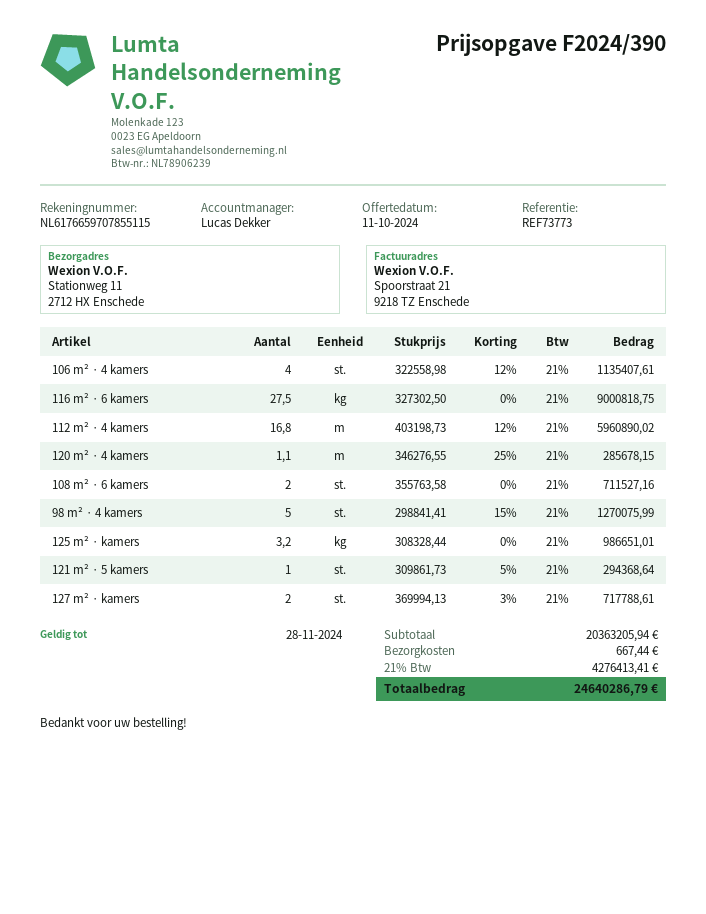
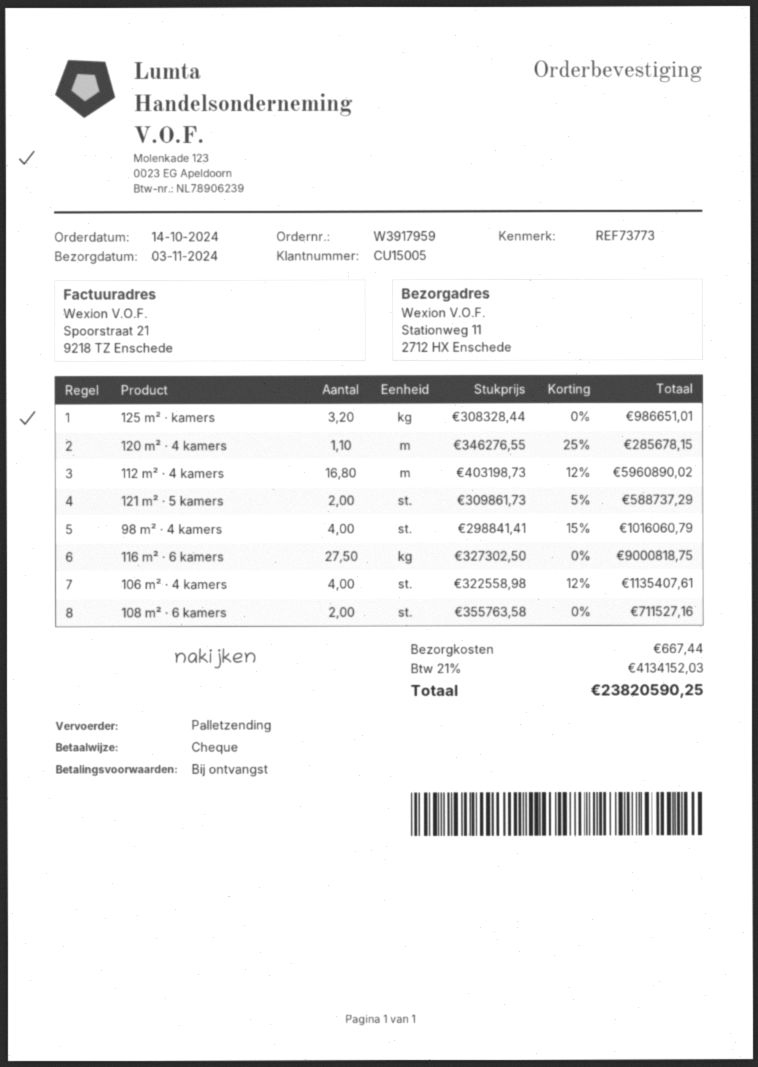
98 m² · 4 kamers: 5 x 298841.41 - 15% = 1270075.99 -> 4 x 298841.41 - 15% = 1016060.79
121 m² · 5 kamers: 1 x 309861.73 - 5% = 294368.64 -> 2 x 309861.73 - 5% = 588737.29
127 m² · kamers: 2 x 369994.13 - 3% = 717788.61 -> none
tax: 21% = 4276413.41 -> 21% = 4134152.03
total: 24640286.79 -> 23820590.25

